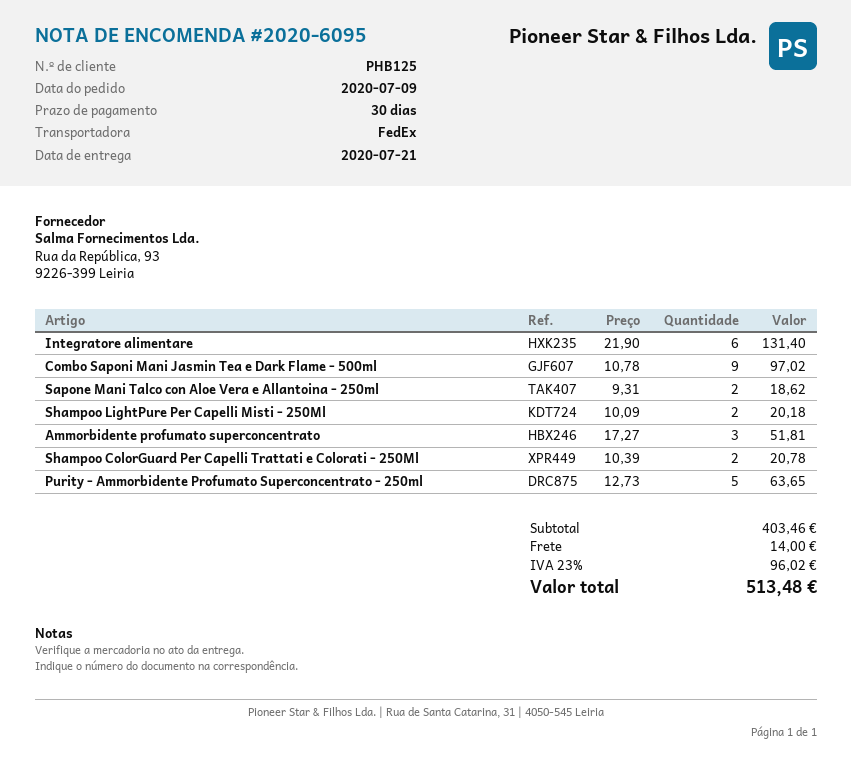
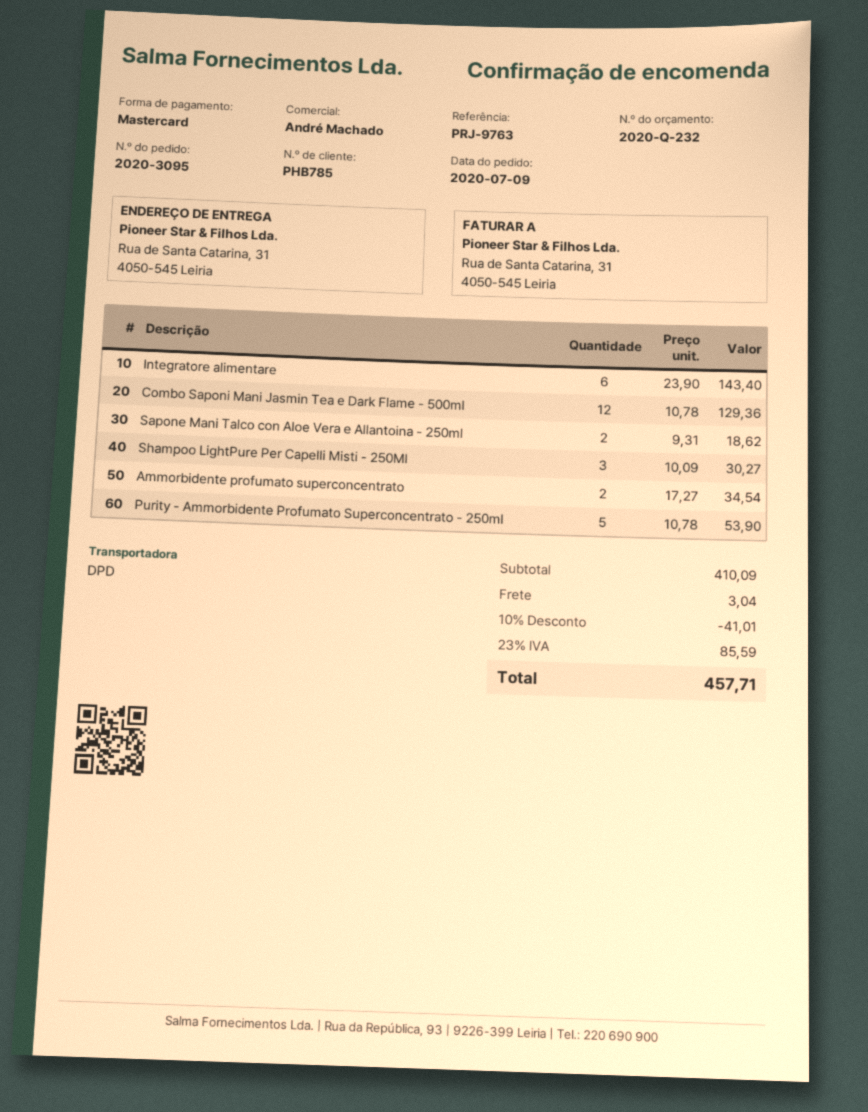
order number: 2020-6095 -> 2020-3095
customer number: PHB125 -> PHB785
shipping method: FedEx -> DPD
Integratore alimentare: 6 x 21.90 = 131.40 -> 6 x 23.90 = 143.40
Combo Saponi Mani Jasmin Tea e Dark Flame - 500ml: 9 x 10.78 = 97.02 -> 12 x 10.78 = 129.36
Shampoo LightPure Per Capelli Misti - 250Ml: 2 x 10.09 = 20.18 -> 3 x 10.09 = 30.27
Ammorbidente profumato superconcentrato: 3 x 17.27 = 51.81 -> 2 x 17.27 = 34.54
Shampoo ColorGuard Per Capelli Trattati e Colorati - 250Ml: 2 x 10.39 = 20.78 -> none
Purity - Ammorbidente Profumato Superconcentrato - 250ml: 5 x 12.73 = 63.65 -> 5 x 10.78 = 53.90
subtotal: 403.46 -> 410.09
discount: none -> 10% = 41.01
shipping: 14.00 -> 3.04
tax: 23% = 96.02 -> 23% = 85.59
total: 513.48 -> 457.71

